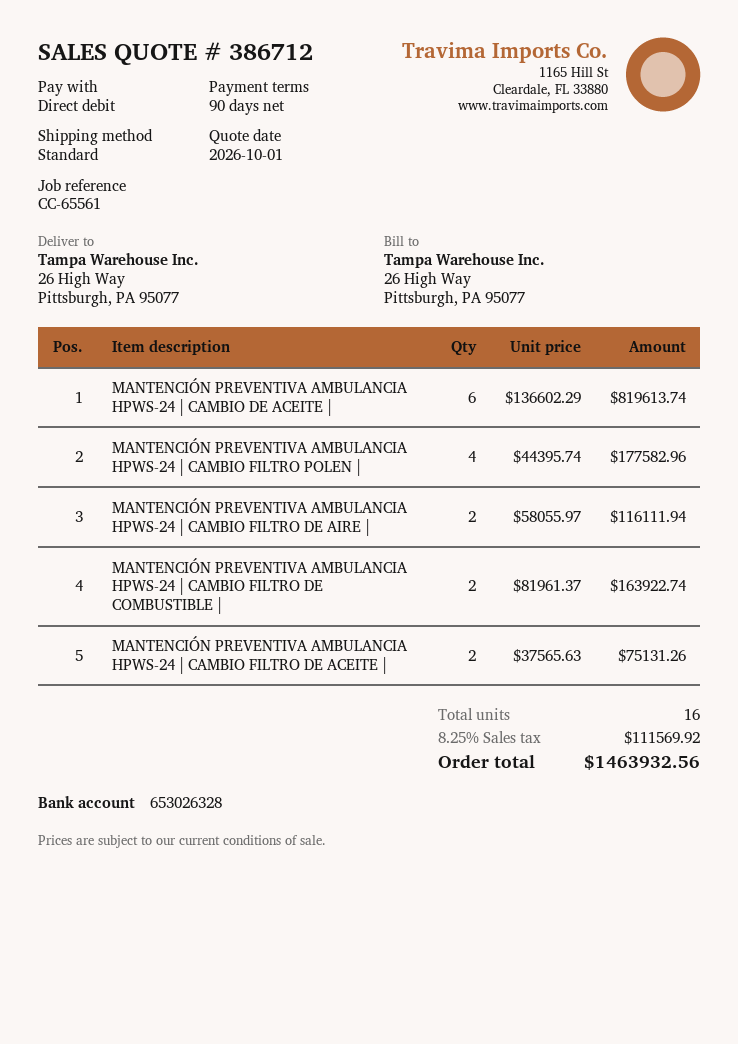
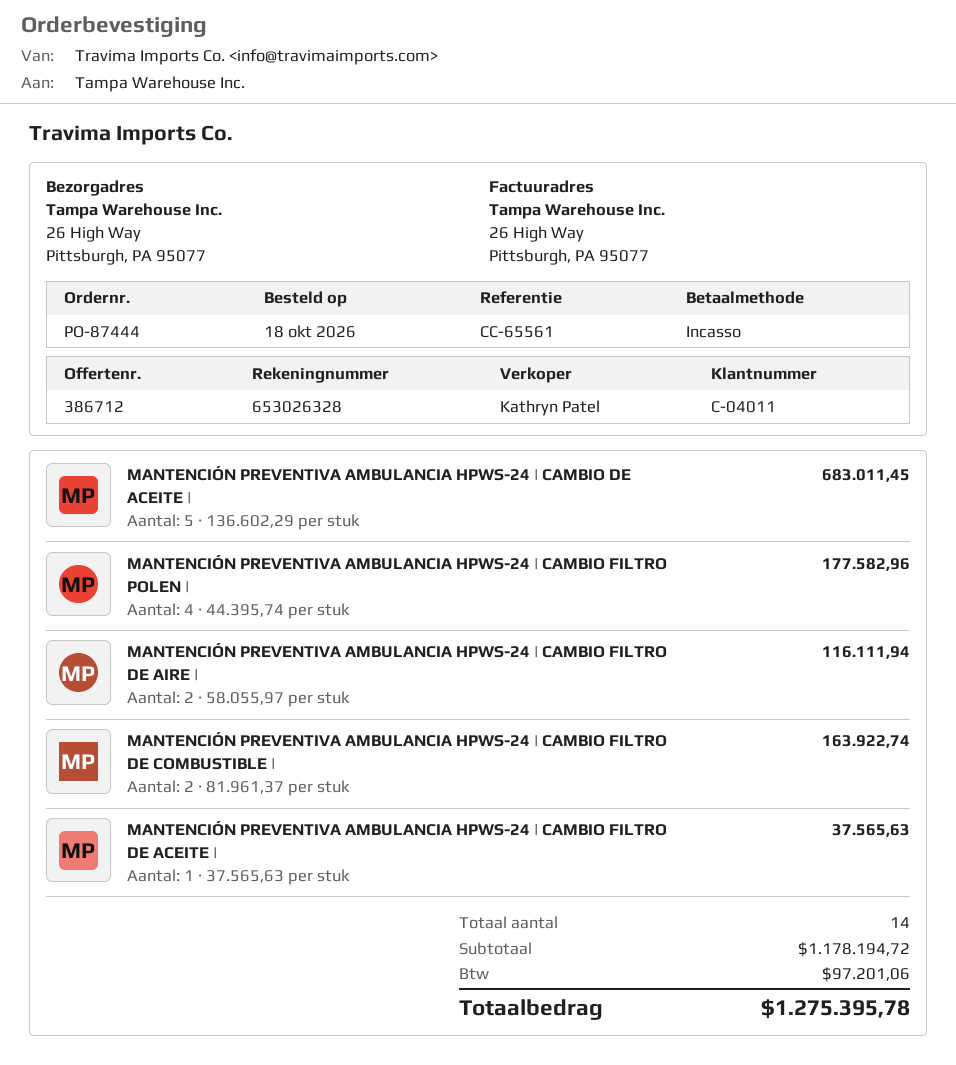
MANTENCIÓN PREVENTIVA AMBULANCIA HPWS-24 | CAMBIO DE ACEITE |: 6 x 136602.29 = 819613.74 -> 5 x 136602.29 = 683011.45
MANTENCIÓN PREVENTIVA AMBULANCIA HPWS-24 | CAMBIO FILTRO DE ACEITE |: 2 x 37565.63 = 75131.26 -> 1 x 37565.63 = 37565.63
total quantity: 16 -> 14
tax: 111569.92 -> 97201.06
total: 1463932.56 -> 1275395.78

